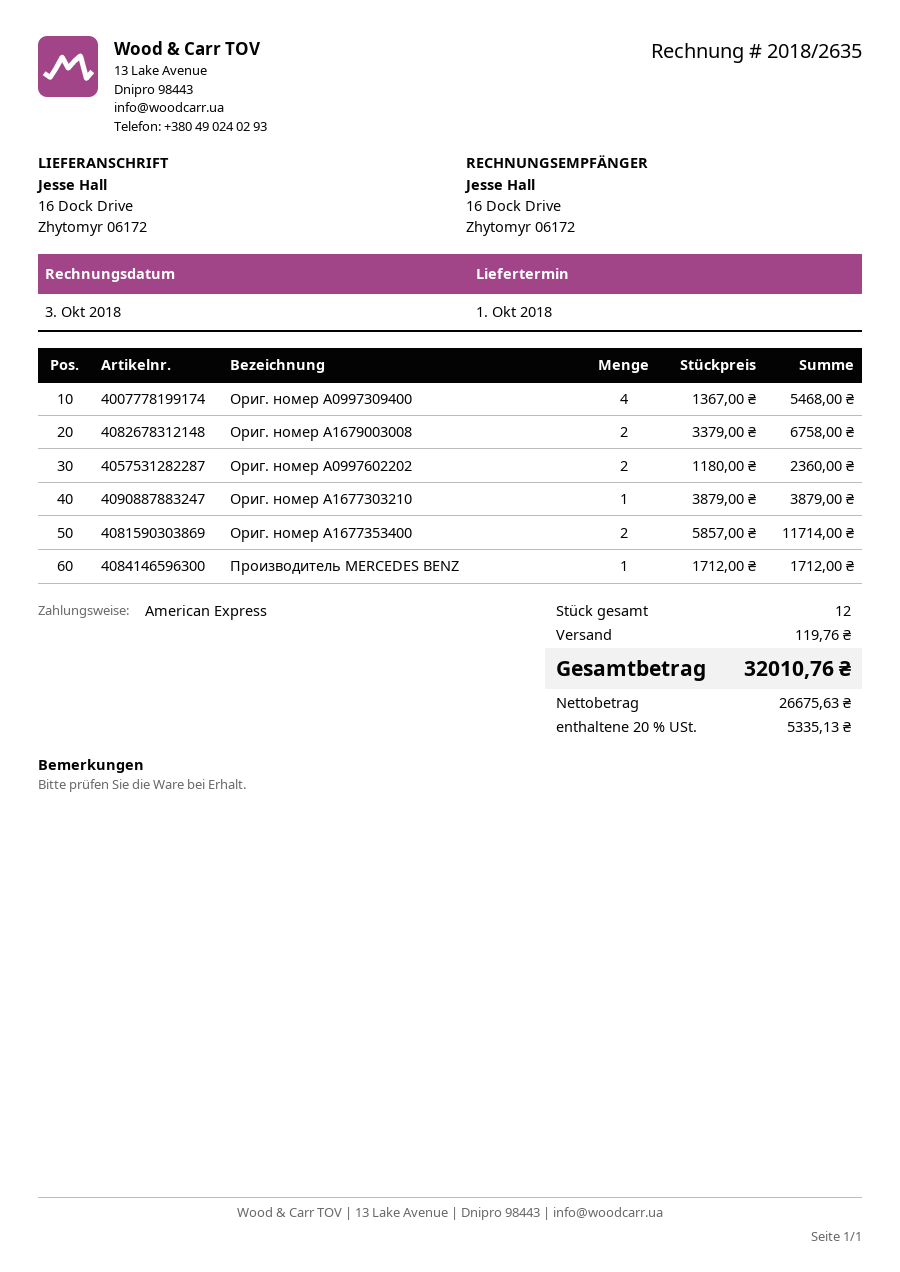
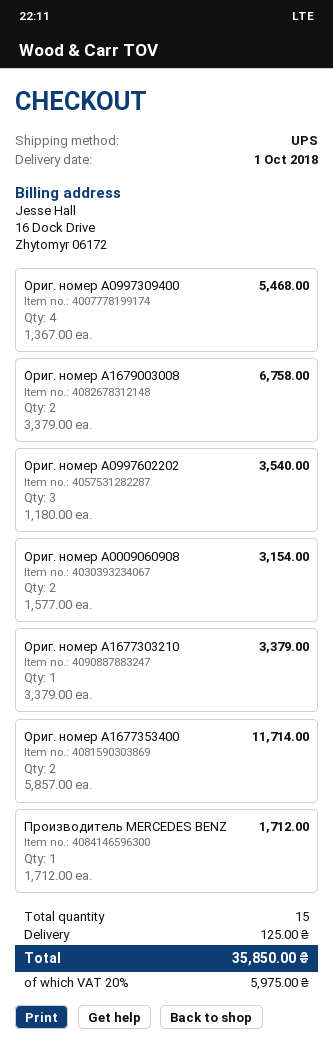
Ориг. номер A0997602202: 2 x 1180.00 = 2360.00 -> 3 x 1180.00 = 3540.00
Ориг. номер A1677303210: 1 x 3879.00 = 3879.00 -> 1 x 3379.00 = 3379.00
Ориг. номер A0009060908: none -> 2 x 1577.00 = 3154.00
total quantity: 12 -> 15
shipping: 119.76 -> 125.00
tax: 20% = 5335.13 -> 20% = 5975.00
total: 32010.76 -> 35850.00

